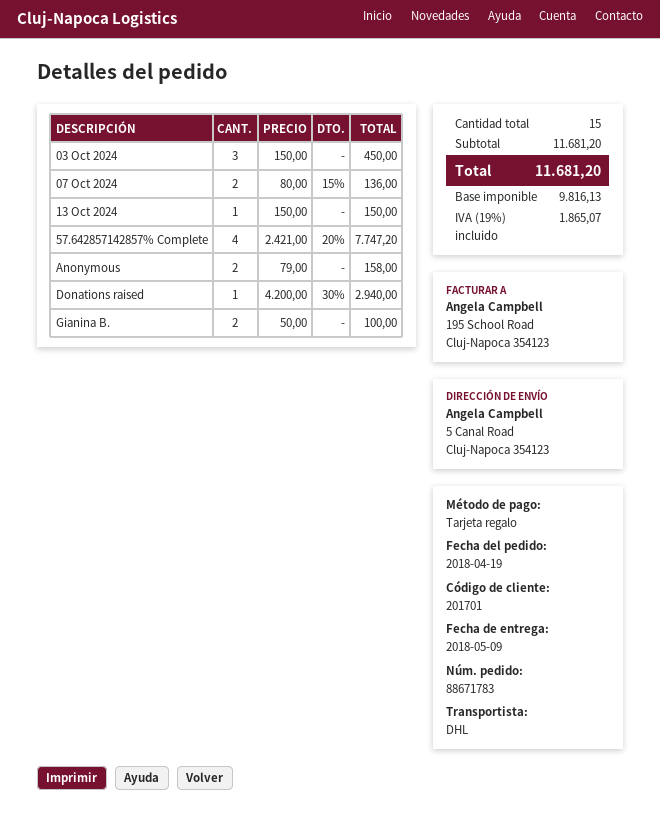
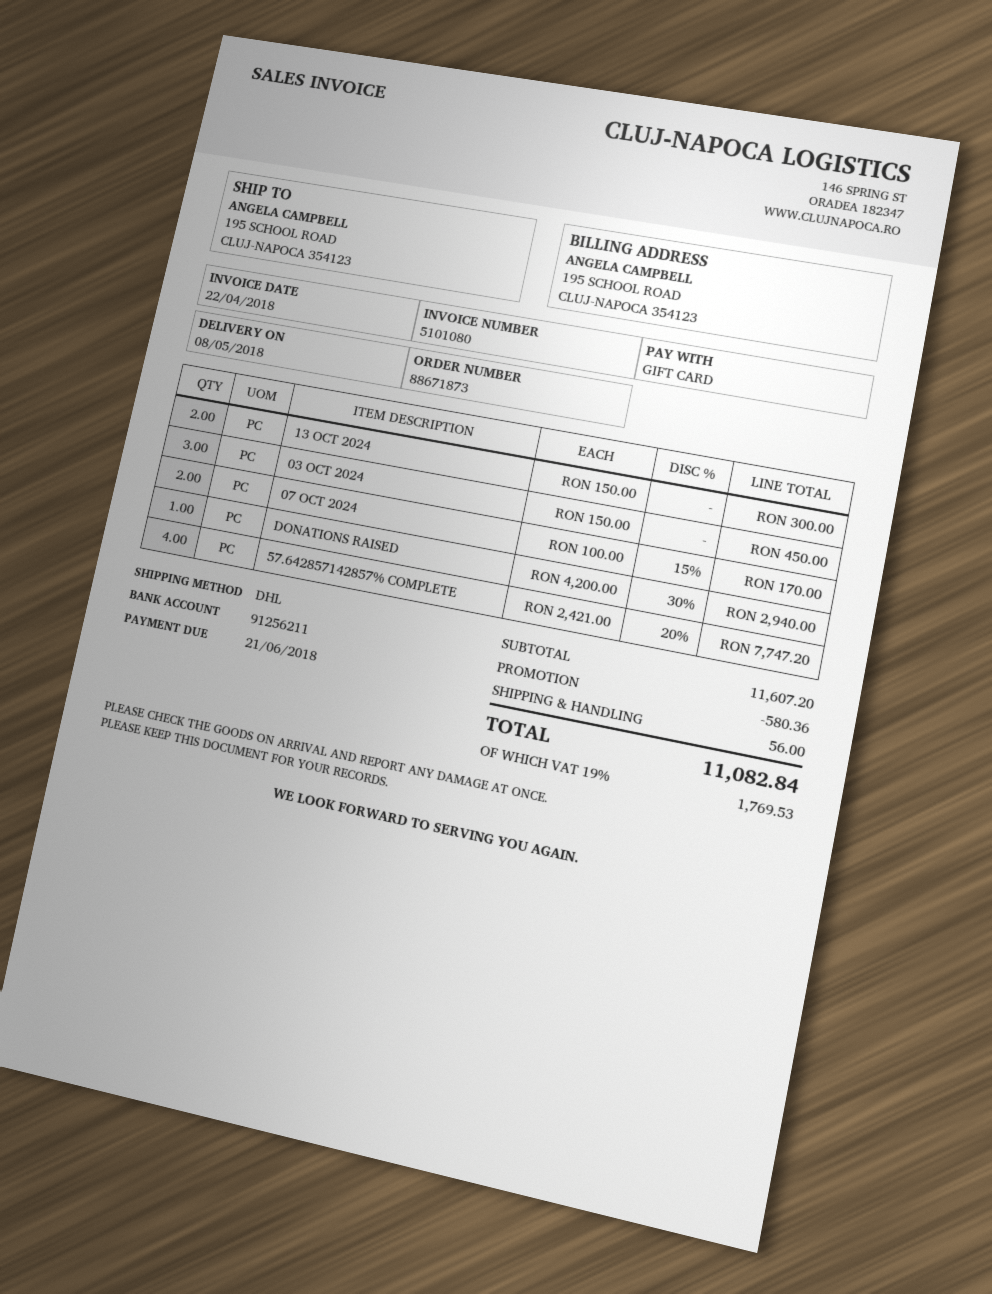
order number: 88671783 -> 88671873
delivery date: 2018-05-09 -> 2018-05-08
ship to: 5 Canal Road, Cluj-Napoca 354123 -> 195 SCHOOL ROAD, CLUJ-NAPOCA 354123
07 Oct 2024: 2 x 80.00 - 15% = 136.00 -> 2 x 100.00 - 15% = 170.00
13 Oct 2024: 1 x 150.00 = 150.00 -> 2 x 150.00 = 300.00
Anonymous: 2 x 79.00 = 158.00 -> none
Gianina B.: 2 x 50.00 = 100.00 -> none
subtotal: 11681.20 -> 11607.20
discount: none -> 580.36
shipping: none -> 56.00
tax: 19% = 1865.07 -> 19% = 1769.53
total: 11681.20 -> 11082.84

